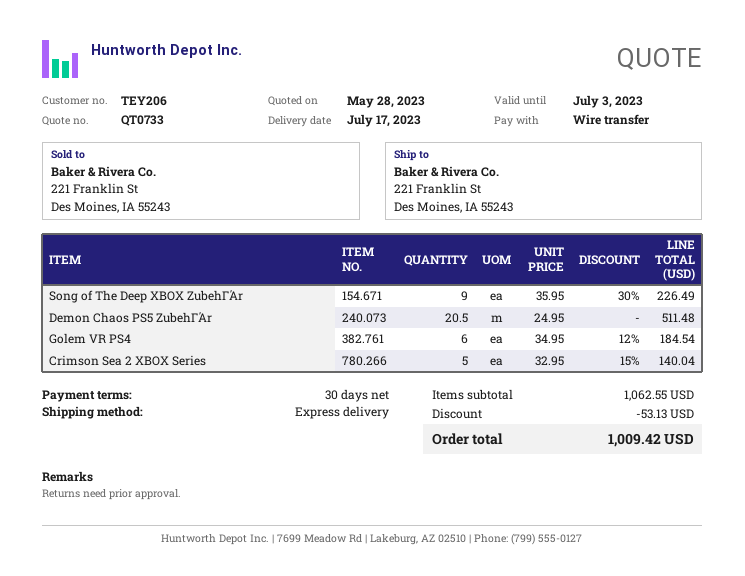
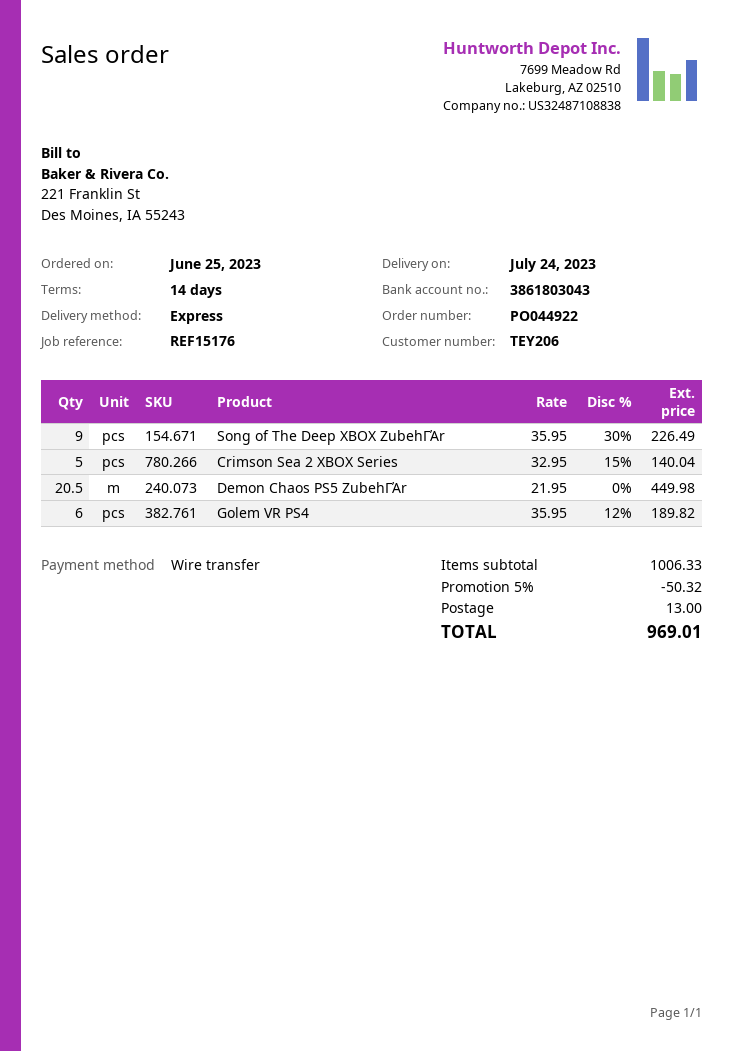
delivery date: 2023-07-17 -> 2023-07-24
payment terms: 30 days -> 14 days
Demon Chaos PS5 ZubehΓΆr: 20.5 x 24.95 = 511.48 -> 20.5 x 21.95 = 449.98
Golem VR PS4: 6 x 34.95 - 12% = 184.54 -> 6 x 35.95 - 12% = 189.82
subtotal: 1062.55 -> 1006.33
discount: 53.13 -> 50.32
shipping: none -> 13.00
total: 1009.42 -> 969.01

